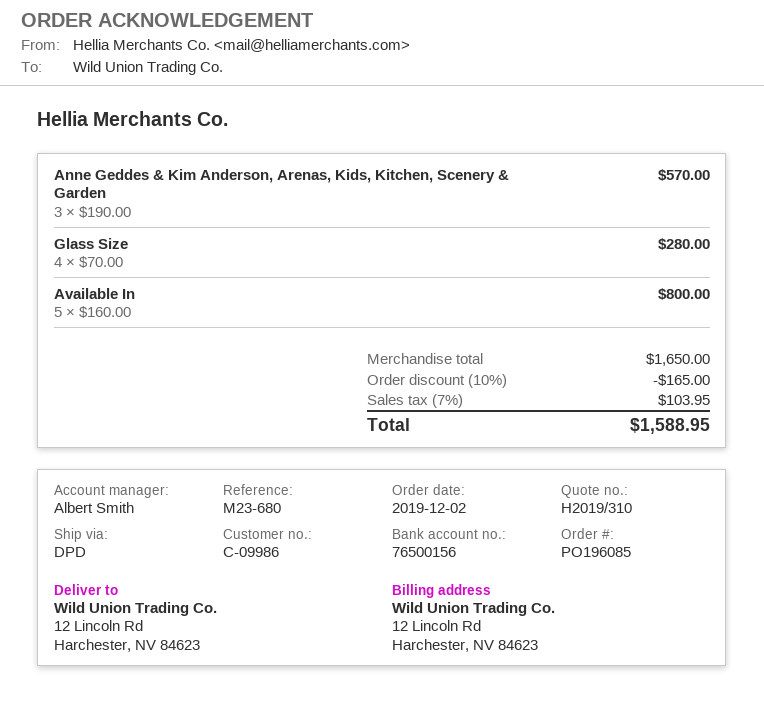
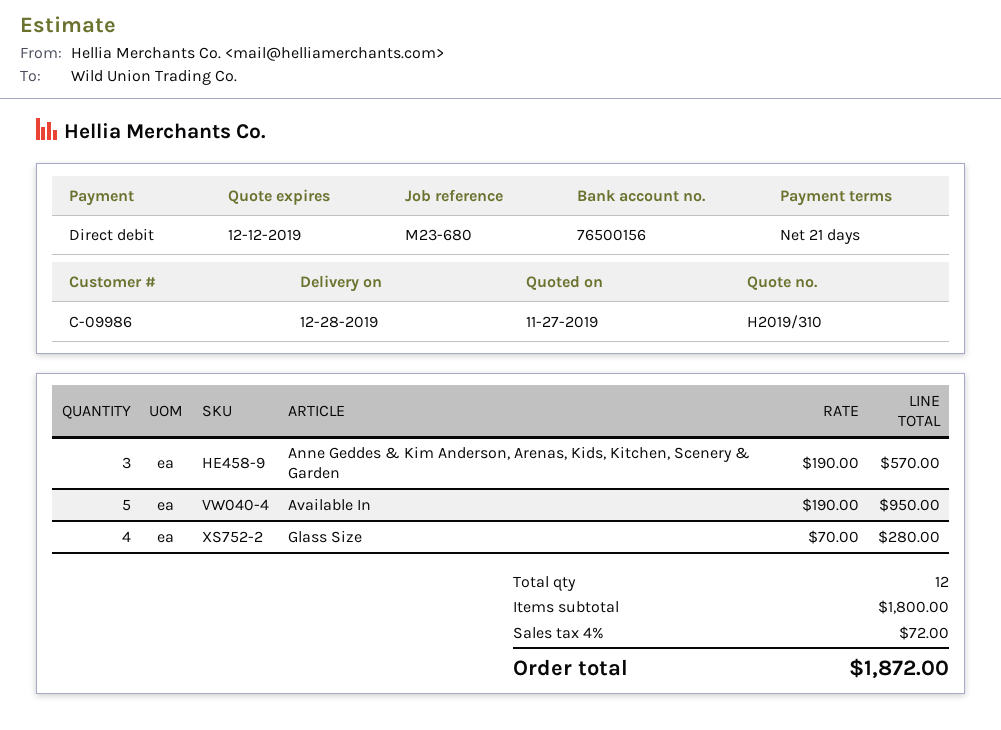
Available In: 5 x 160.00 = 800.00 -> 5 x 190.00 = 950.00
subtotal: 1650.00 -> 1800.00
discount: 10% = 165.00 -> none
tax: 7% = 103.95 -> 4% = 72.00
total: 1588.95 -> 1872.00

